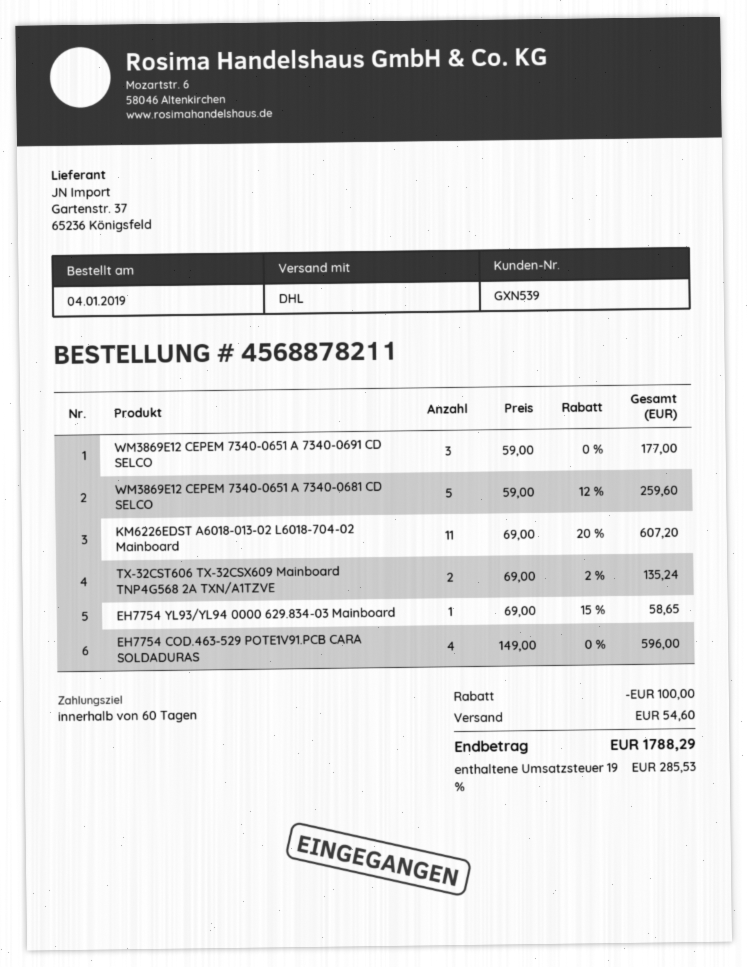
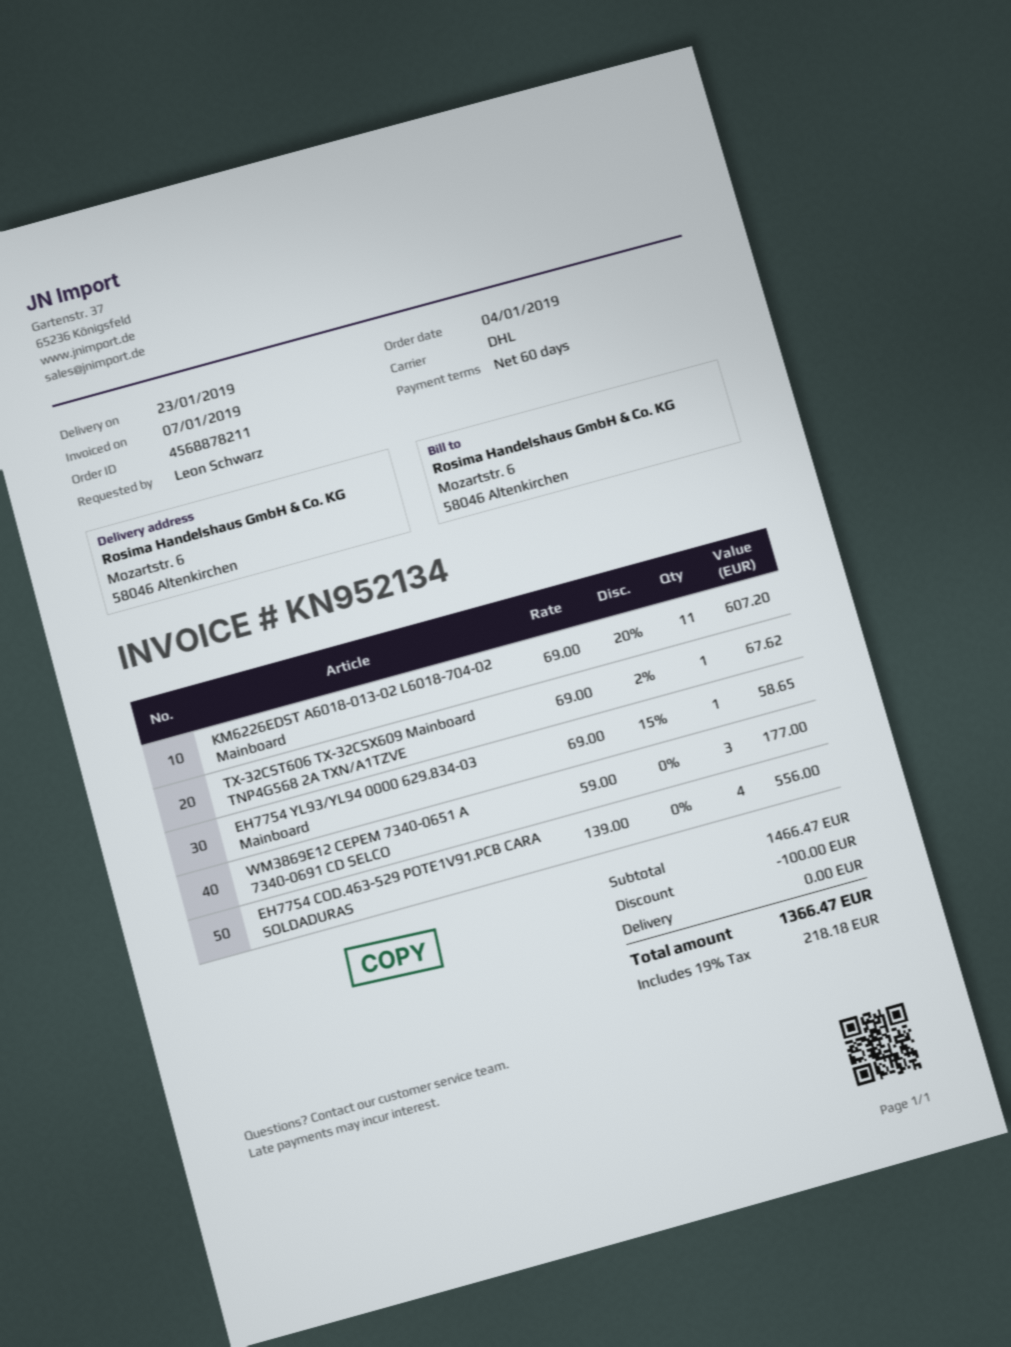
WM3869E12 CEPEM 7340-0651 A 7340-0681 CD SELCO: 5 x 59.00 - 12% = 259.60 -> none
TX-32CST606 TX-32CSX609 Mainboard TNP4G568 2A TXN/A1TZVE: 2 x 69.00 - 2% = 135.24 -> 1 x 69.00 - 2% = 67.62
EH7754 COD.463-529 POTE1V91.PCB CARA SOLDADURAS: 4 x 149.00 = 596.00 -> 4 x 139.00 = 556.00
shipping: 54.60 -> 0.00
tax: 19% = 285.53 -> 19% = 218.18
total: 1788.29 -> 1366.47

